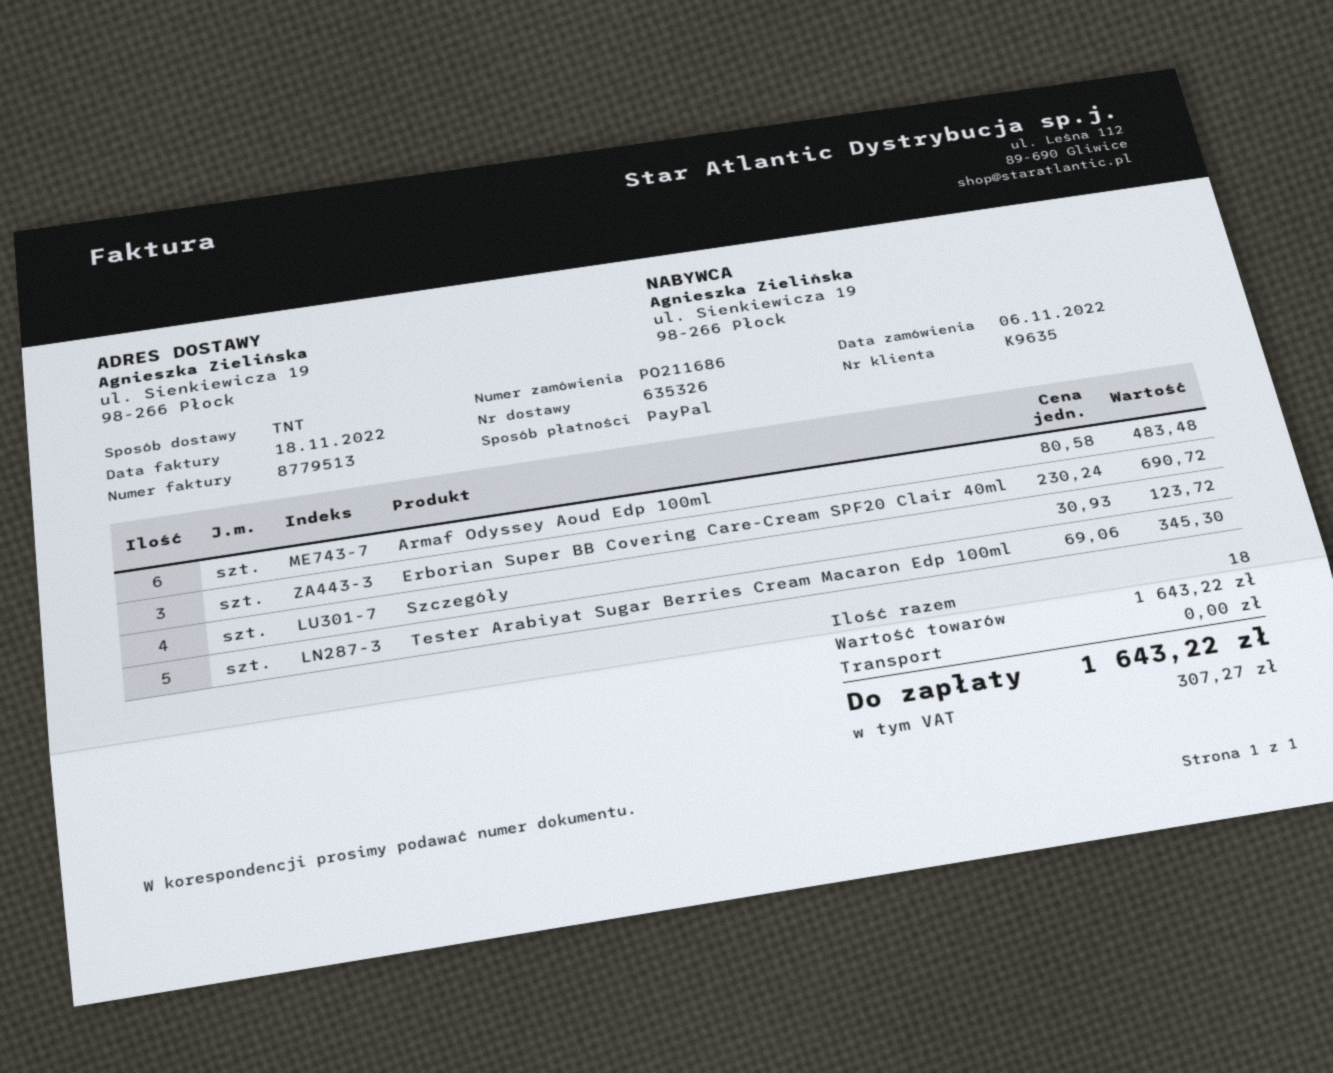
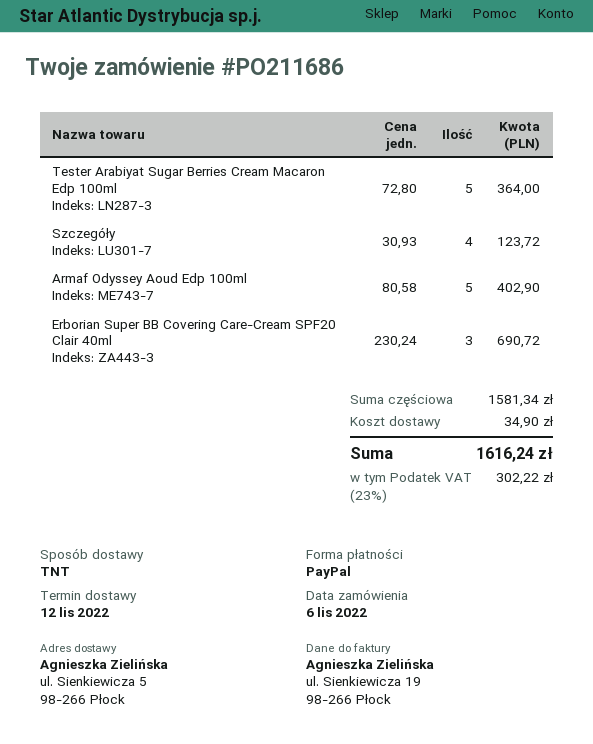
ship to: ul. Sienkiewicza 19, 98-266 Płock -> ul. Sienkiewicza 5, 98-266 Płock
Armaf Odyssey Aoud Edp 100ml: 6 x 80.58 = 483.48 -> 5 x 80.58 = 402.90
Tester Arabiyat Sugar Berries Cream Macaron Edp 100ml: 5 x 69.06 = 345.30 -> 5 x 72.80 = 364.00
subtotal: 1643.22 -> 1581.34
shipping: 0.00 -> 34.90
tax: 307.27 -> 302.22
total: 1643.22 -> 1616.24

